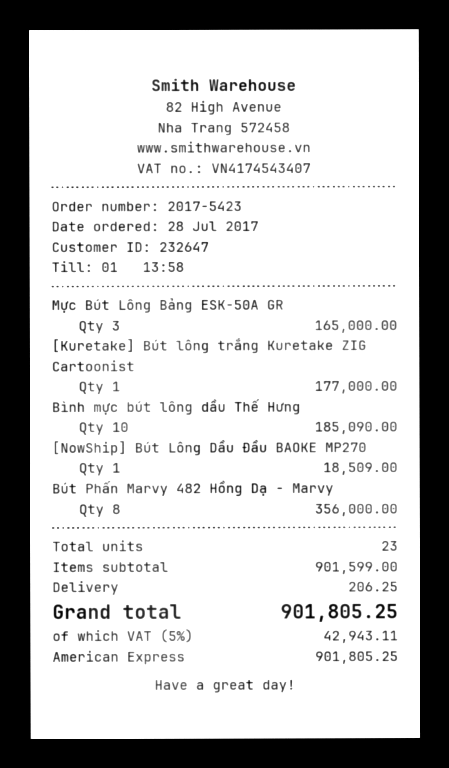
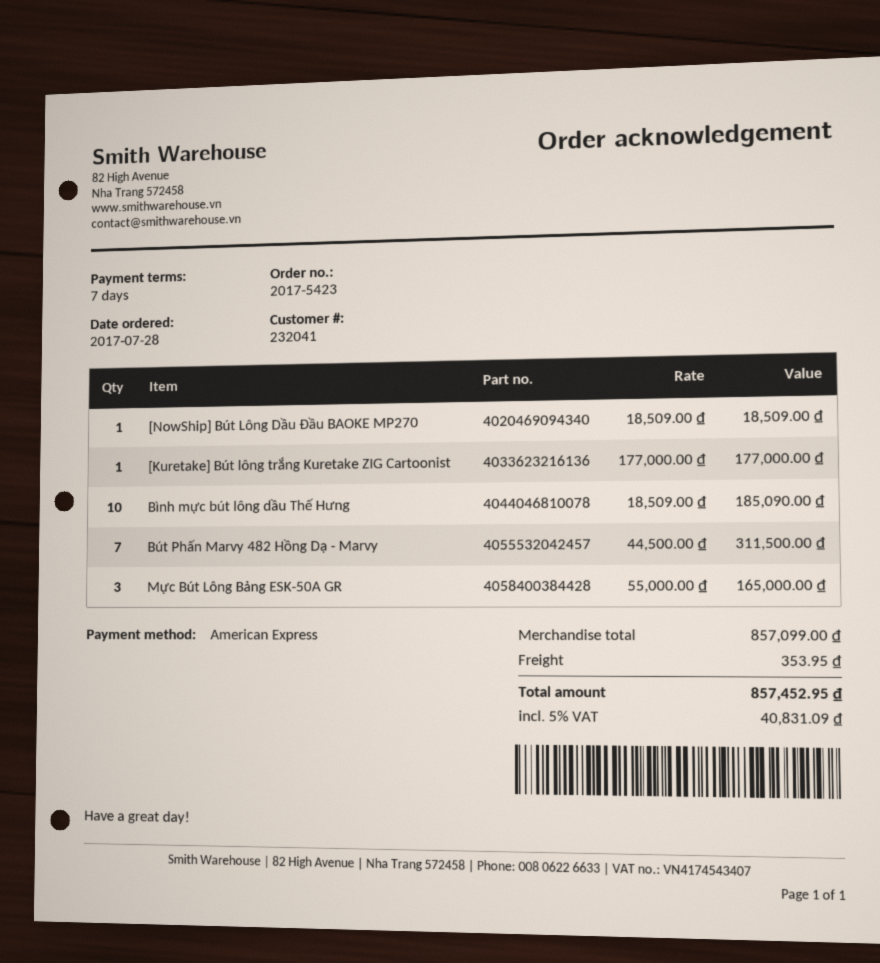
customer number: 232647 -> 232041
Bút Phấn Marvy 482 Hồng Dạ - Marvy: 8 for 356000.00 -> 7 for 311500.00
subtotal: 901599.00 -> 857099.00
shipping: 206.25 -> 353.95
tax: 5% = 42943.11 -> 5% = 40831.09
total: 901805.25 -> 857452.95

